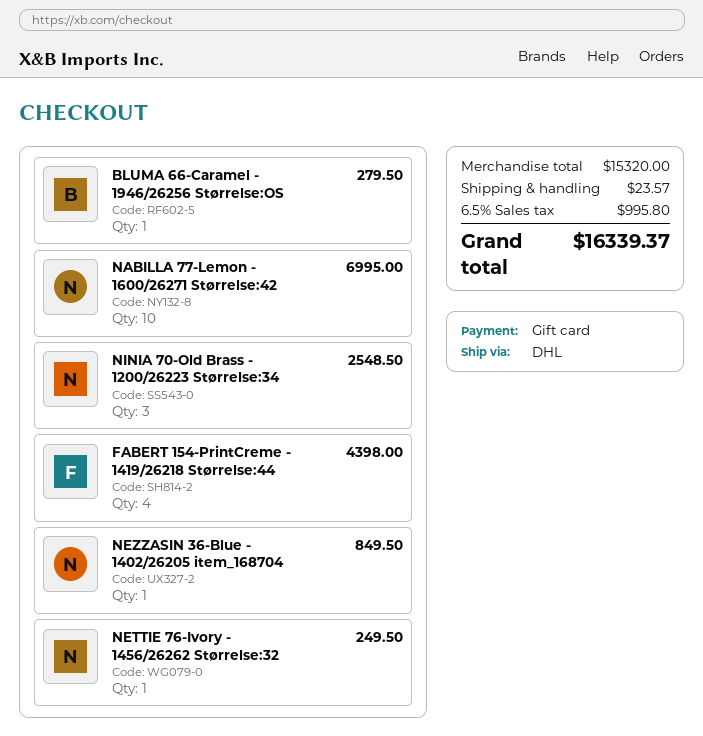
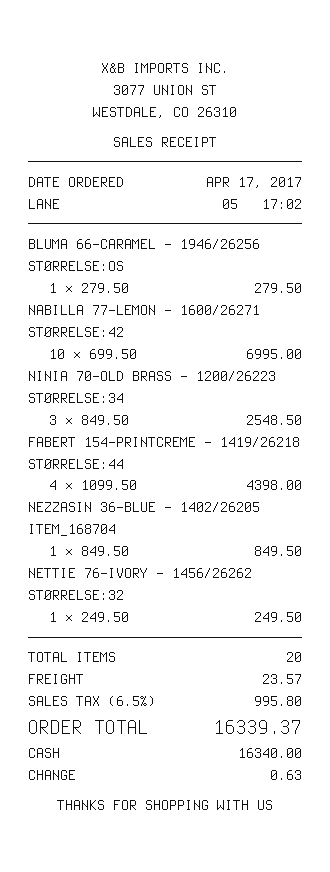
payment method: gift card -> cash

